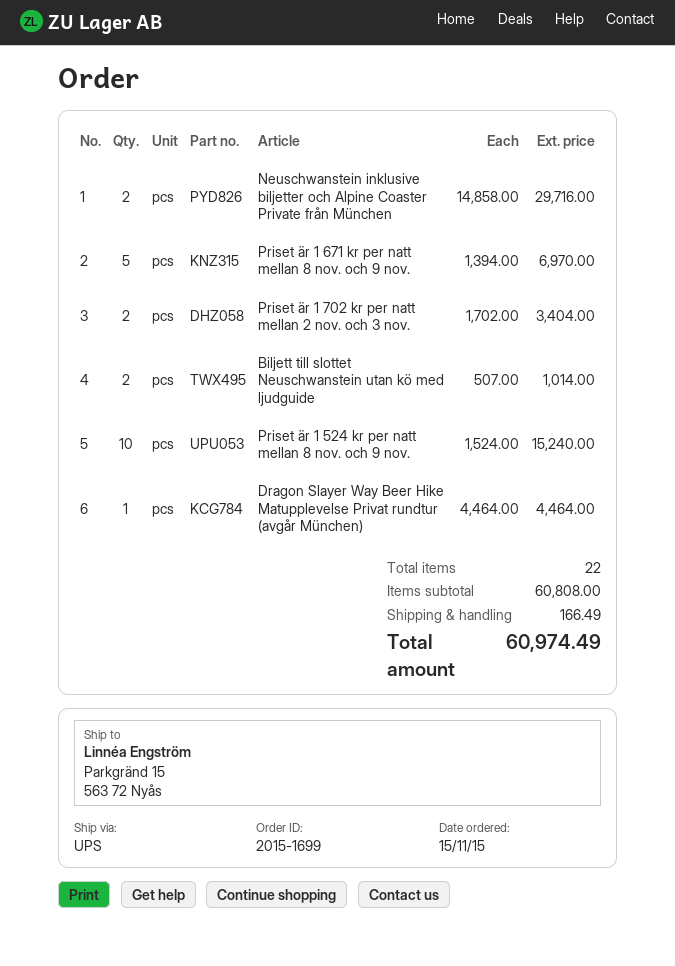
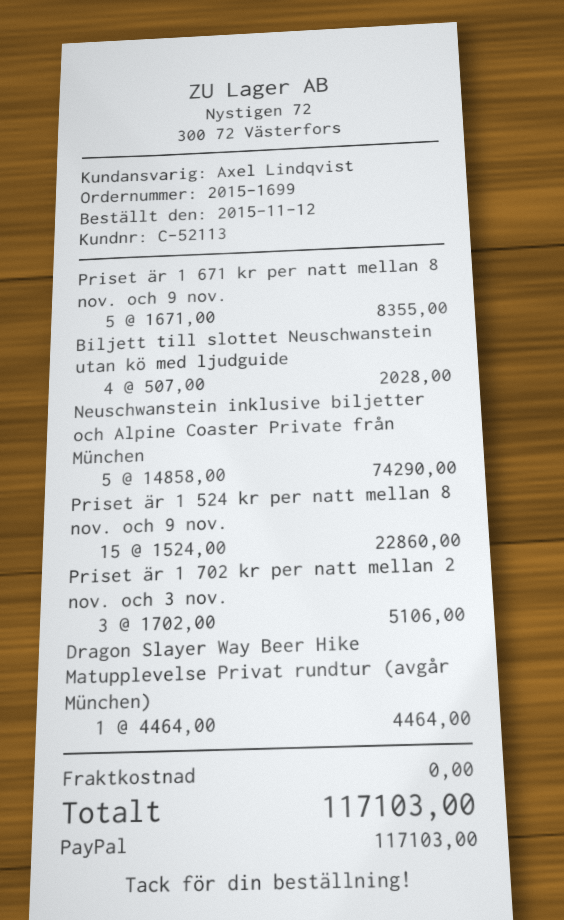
order date: 2015-11-15 -> 2015-11-12
Neuschwanstein inklusive biljetter och Alpine Coaster Private från München: 2 x 14858.00 = 29716.00 -> 5 x 14858.00 = 74290.00
Priset är 1 671 kr per natt mellan 8 nov. och 9 nov.: 5 x 1394.00 = 6970.00 -> 5 x 1671.00 = 8355.00
Priset är 1 702 kr per natt mellan 2 nov. och 3 nov.: 2 x 1702.00 = 3404.00 -> 3 x 1702.00 = 5106.00
Biljett till slottet Neuschwanstein utan kö med ljudguide: 2 x 507.00 = 1014.00 -> 4 x 507.00 = 2028.00
Priset är 1 524 kr per natt mellan 8 nov. och 9 nov.: 10 x 1524.00 = 15240.00 -> 15 x 1524.00 = 22860.00
shipping: 166.49 -> 0.00
total: 60974.49 -> 117103.00

